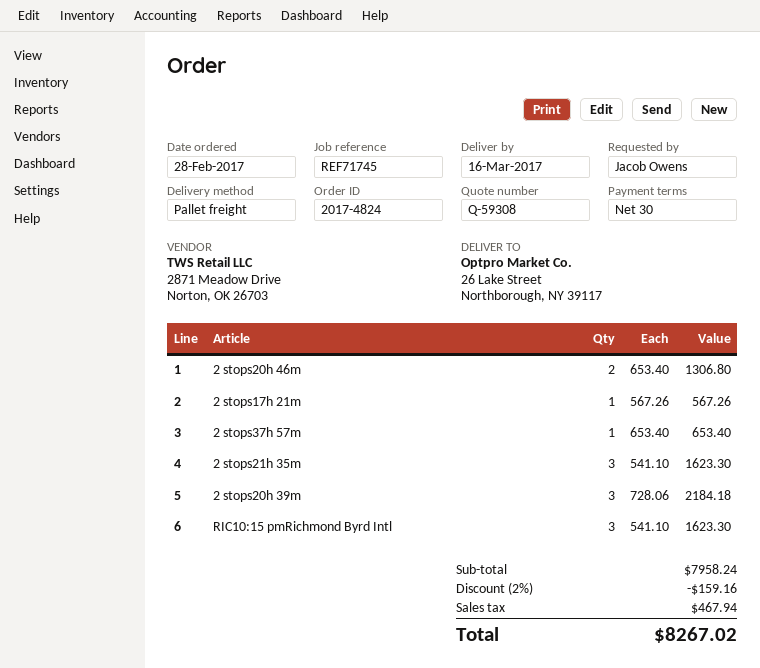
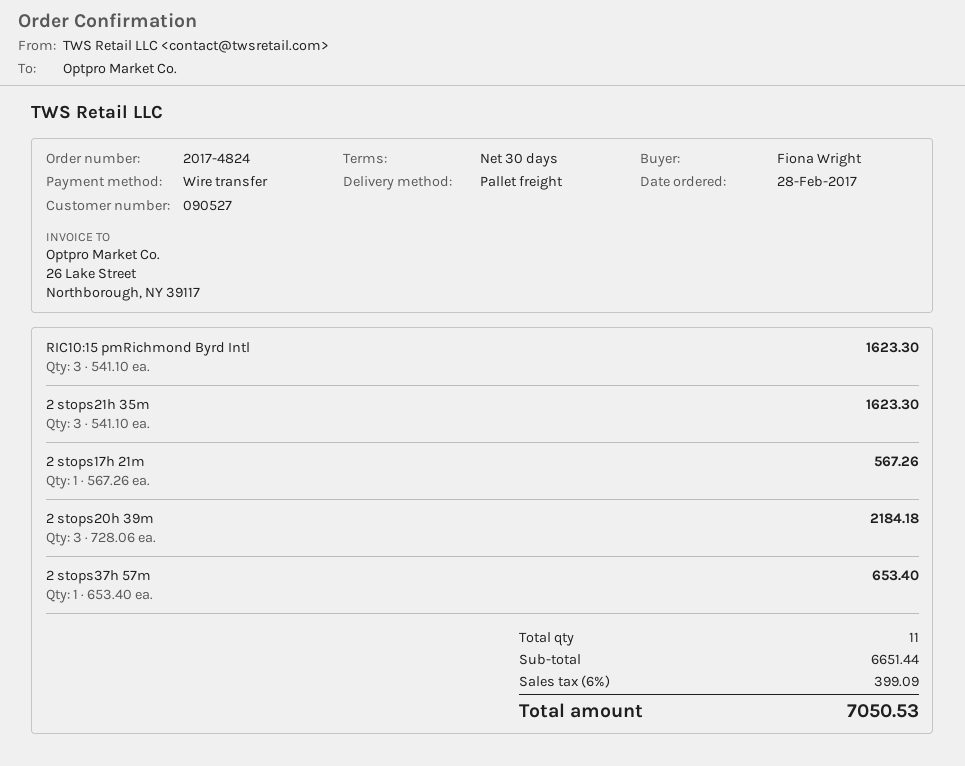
ordered by: Jacob Owens -> Fiona Wright
2 stops20h 46m: 2 x 653.40 = 1306.80 -> none
subtotal: 7958.24 -> 6651.44
discount: 2% = 159.16 -> none
tax: 467.94 -> 399.09
total: 8267.02 -> 7050.53

